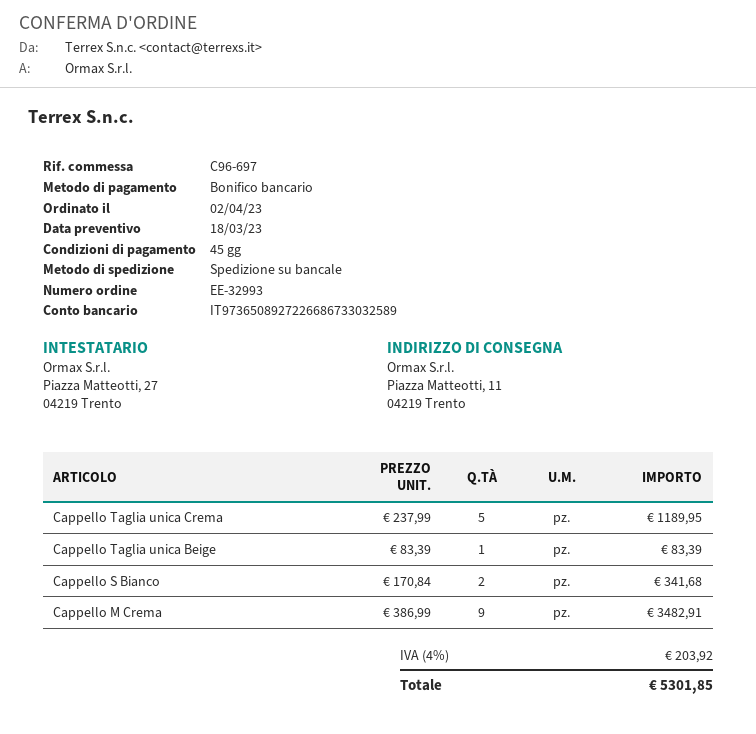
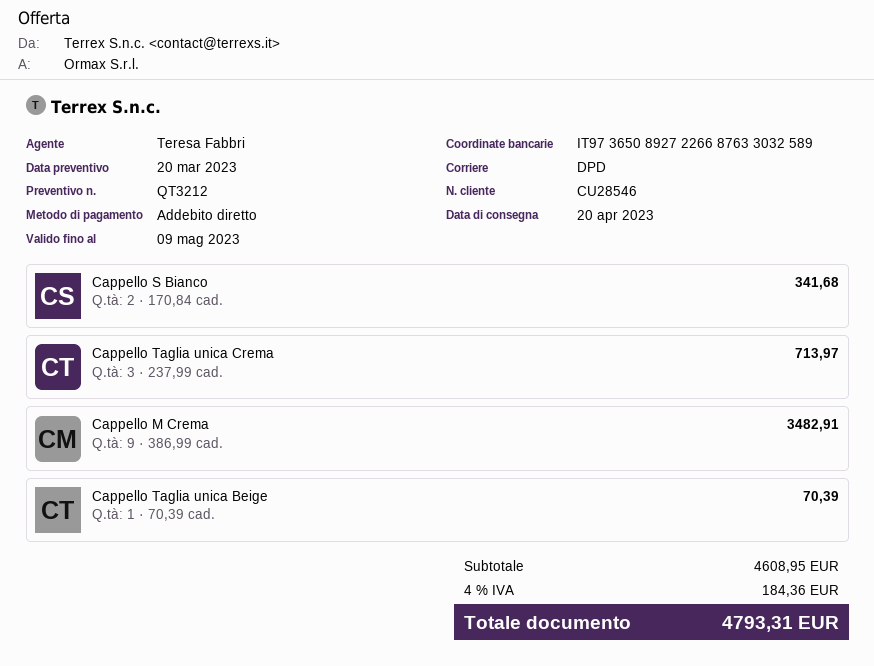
quote date: 2023-03-18 -> 2023-03-20
payment method: bank transfer -> direct debit
bank account: IT9736508927226686733032589 -> IT9736508927226687633032589
shipping method: pallet freight -> DPD
Cappello Taglia unica Crema: 5 x 237.99 = 1189.95 -> 3 x 237.99 = 713.97
Cappello Taglia unica Beige: 1 x 83.39 = 83.39 -> 1 x 70.39 = 70.39
tax: 4% = 203.92 -> 4% = 184.36
total: 5301.85 -> 4793.31

